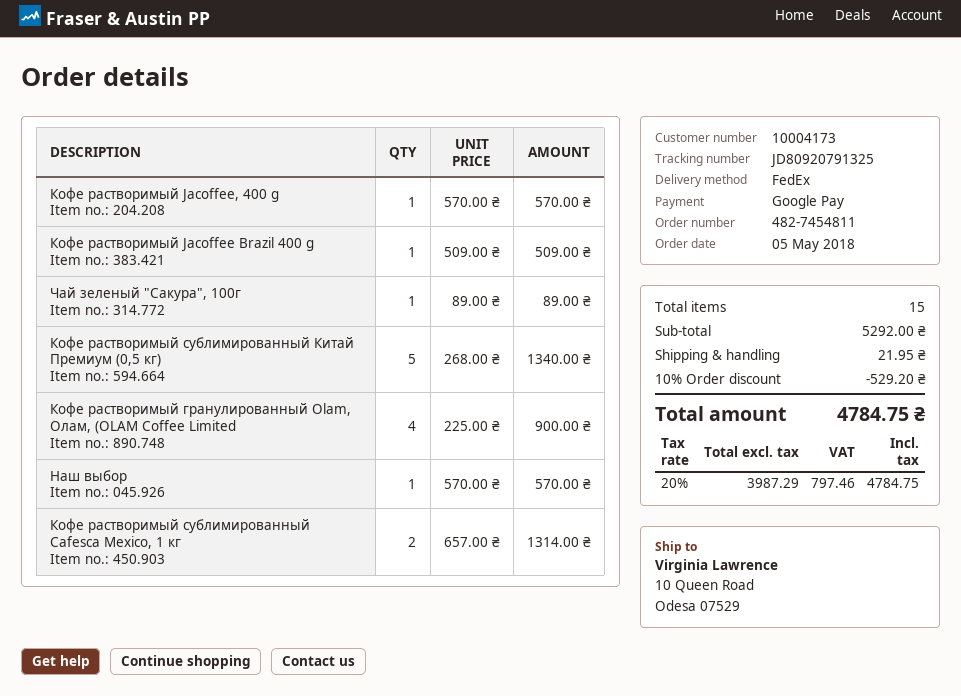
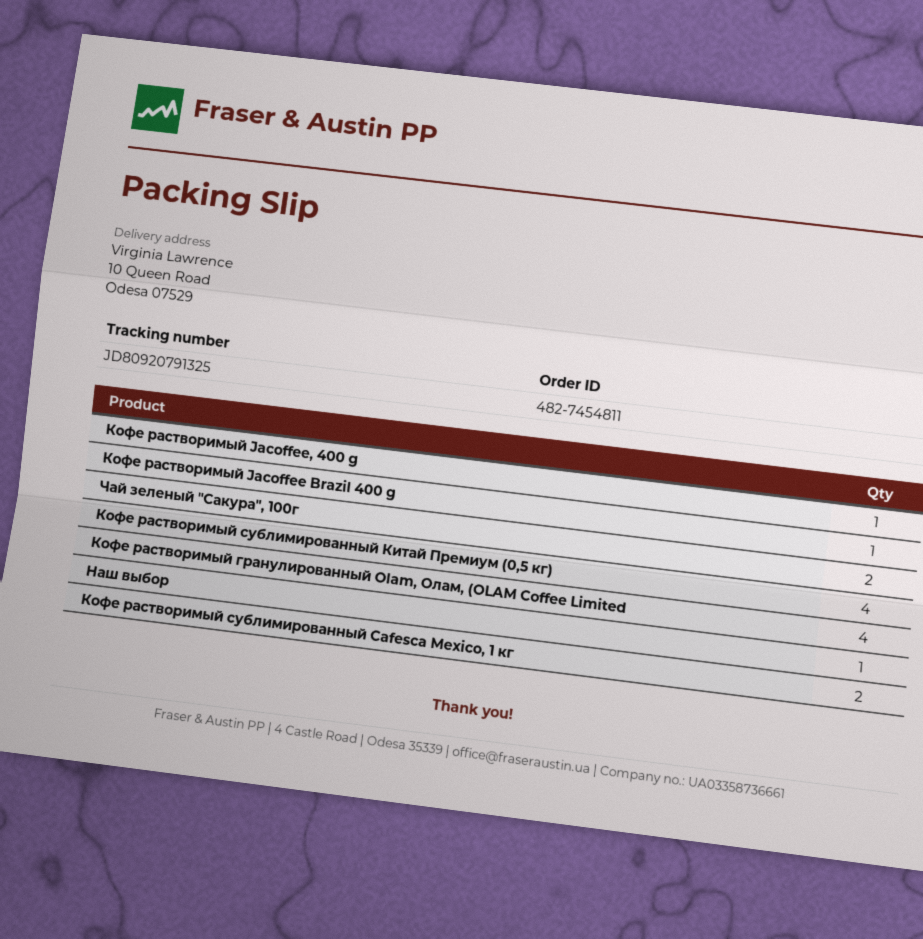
Чай зеленый "Сакура", 100г: 1 -> 2
Кофе растворимый сублимированный Китай Премиум (0,5 кг): 5 -> 4

